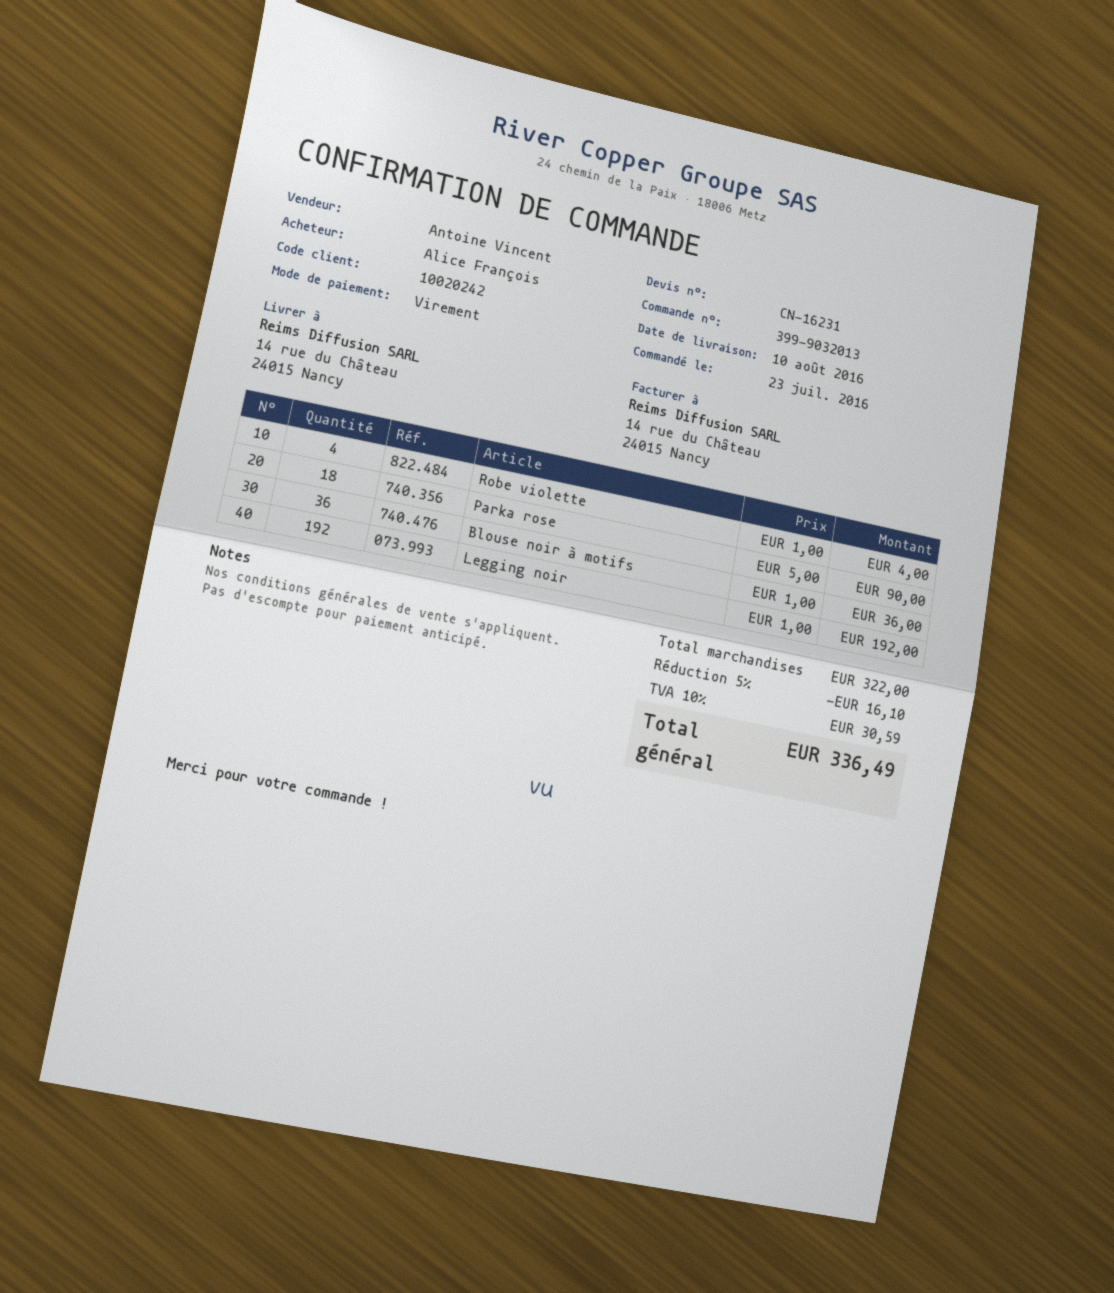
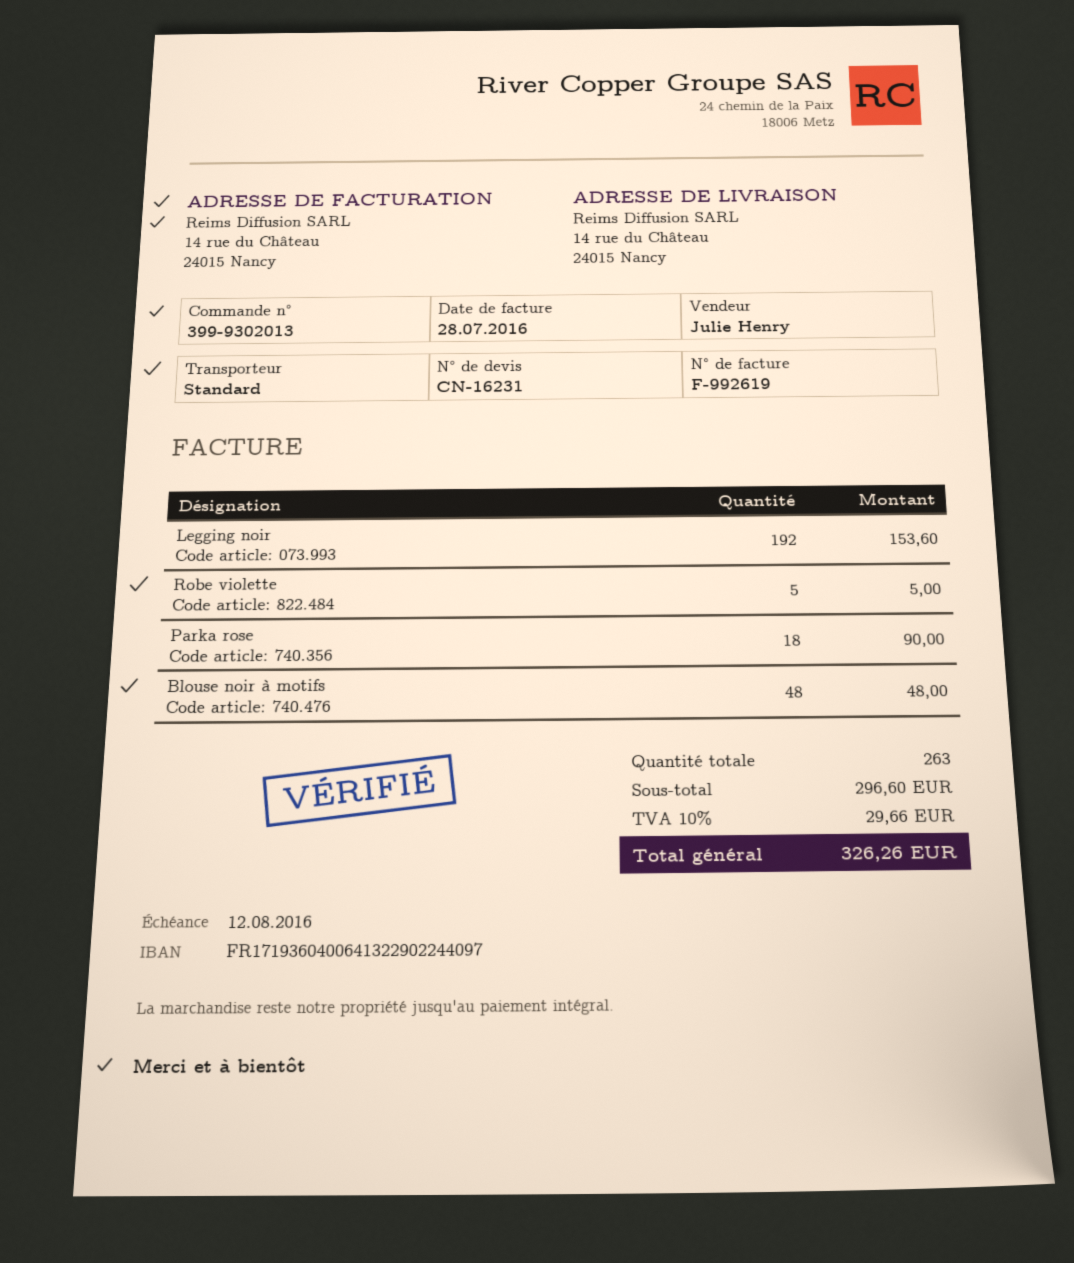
order number: 399-9032013 -> 399-9302013
sales rep: Antoine Vincent -> Julie Henry
Robe violette: 4 for 4.00 -> 5 for 5.00
Blouse noir à motifs: 36 for 36.00 -> 48 for 48.00
Legging noir: 192 for 192.00 -> 192 for 153.60
subtotal: 322.00 -> 296.60
discount: 5% = 16.10 -> none
tax: 10% = 30.59 -> 10% = 29.66
total: 336.49 -> 326.26

